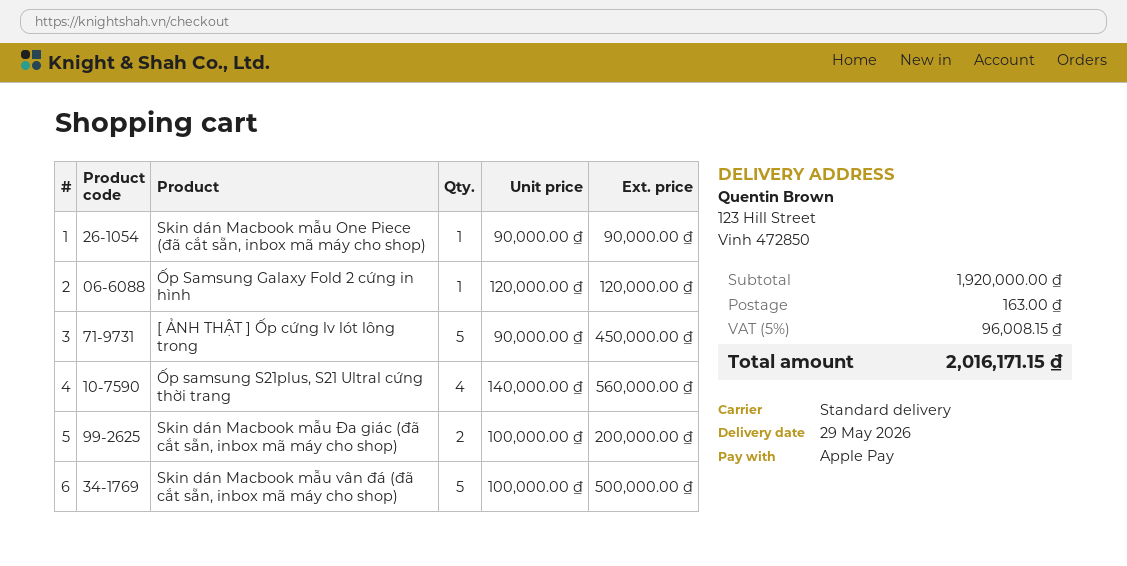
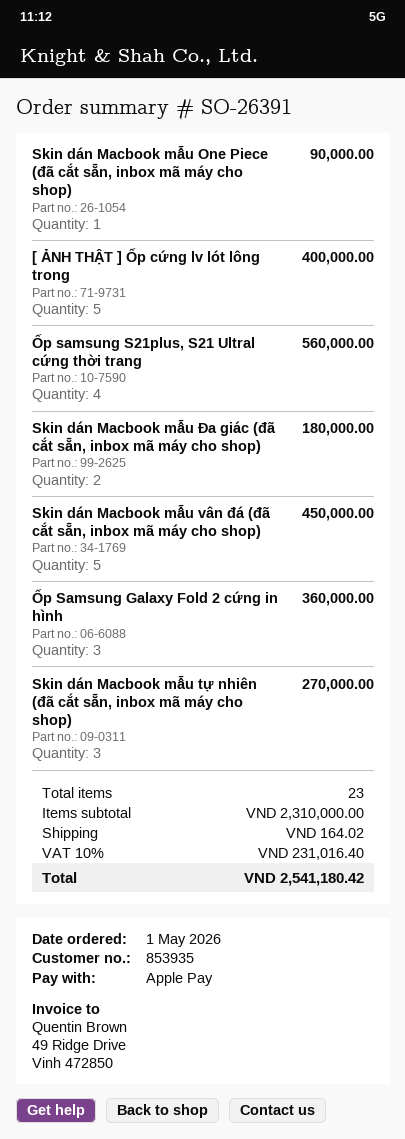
Ốp Samsung Galaxy Fold 2 cứng in hình: 1 for 120000.00 -> 3 for 360000.00
[ ẢNH THẬT ] Ốp cứng lv lót lông trong: 5 for 450000.00 -> 5 for 400000.00
Skin dán Macbook mẫu Đa giác (đã cắt sẵn, inbox mã máy cho shop): 2 for 200000.00 -> 2 for 180000.00
Skin dán Macbook mẫu vân đá (đã cắt sẵn, inbox mã máy cho shop): 5 for 500000.00 -> 5 for 450000.00
Skin dán Macbook mẫu tự nhiên (đã cắt sẵn, inbox mã máy cho shop): none -> 3 for 270000.00
subtotal: 1920000.00 -> 2310000.00
shipping: 163.00 -> 164.02
tax: 5% = 96008.15 -> 10% = 231016.40
total: 2016171.15 -> 2541180.42

